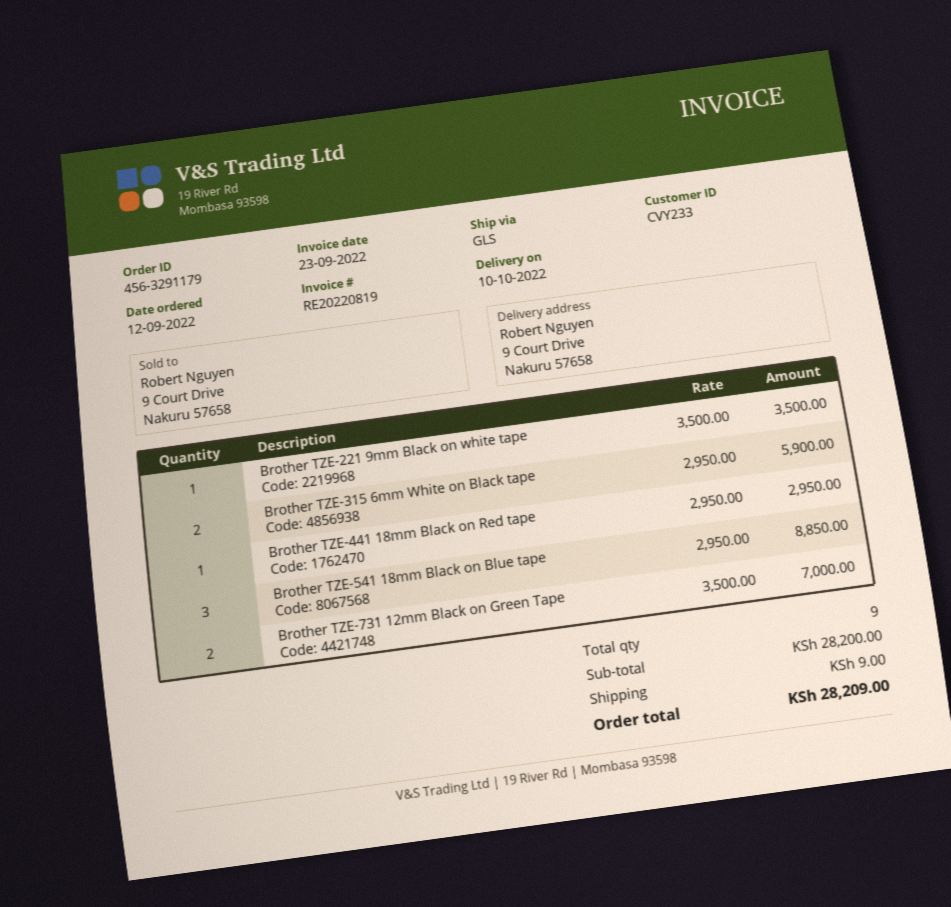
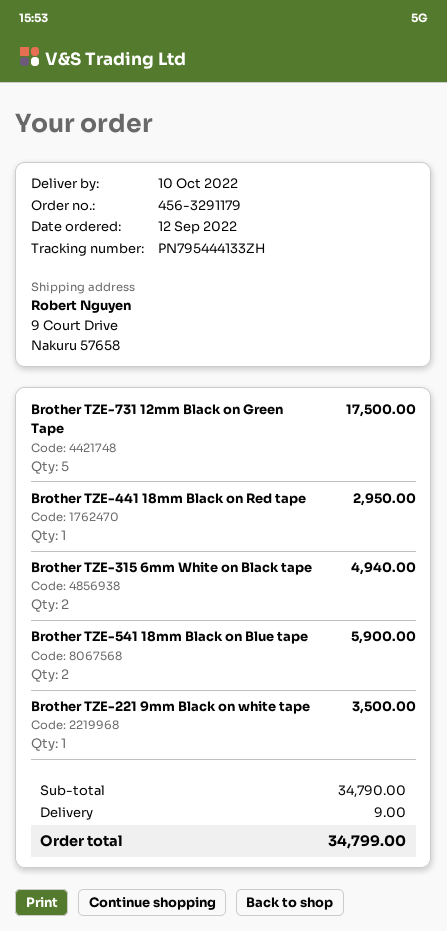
Brother TZE-315 6mm White on Black tape: 2 for 5900.00 -> 2 for 4940.00
Brother TZE-541 18mm Black on Blue tape: 3 for 8850.00 -> 2 for 5900.00
Brother TZE-731 12mm Black on Green Tape: 2 for 7000.00 -> 5 for 17500.00
subtotal: 28200.00 -> 34790.00
total: 28209.00 -> 34799.00

